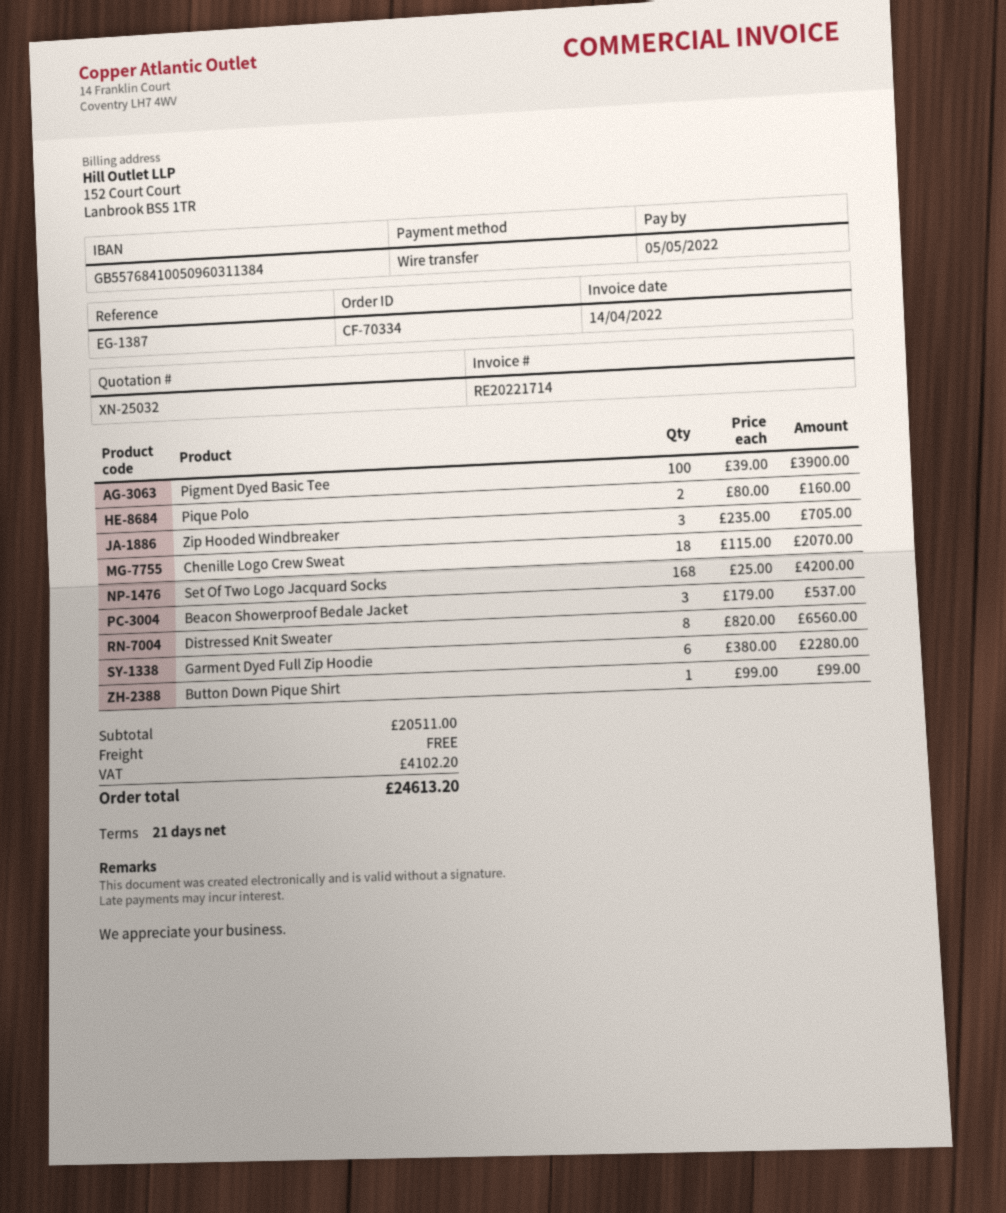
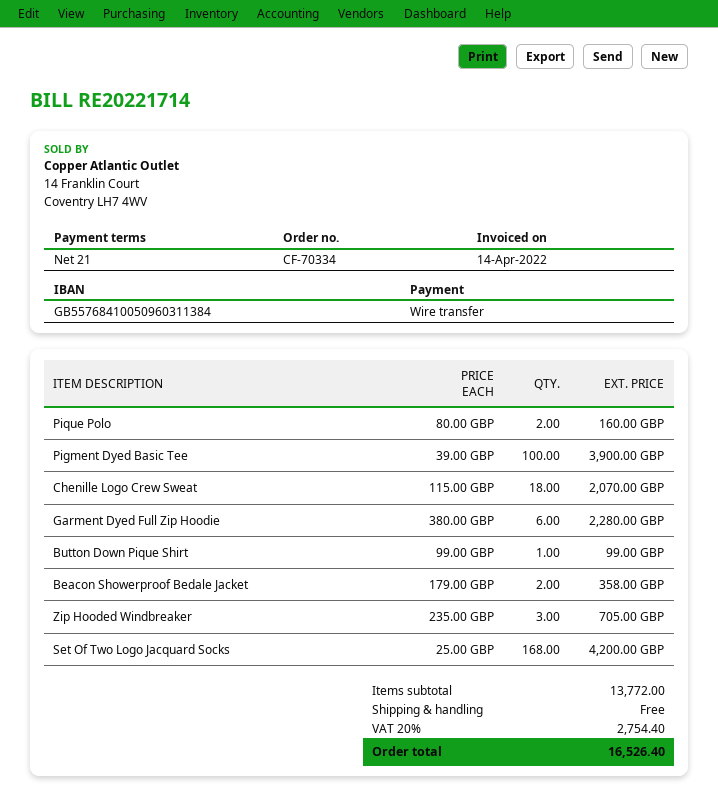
Beacon Showerproof Bedale Jacket: 3 x 179.00 = 537.00 -> 2 x 179.00 = 358.00
Distressed Knit Sweater: 8 x 820.00 = 6560.00 -> none
subtotal: 20511.00 -> 13772.00
tax: 4102.20 -> 2754.40
total: 24613.20 -> 16526.40

